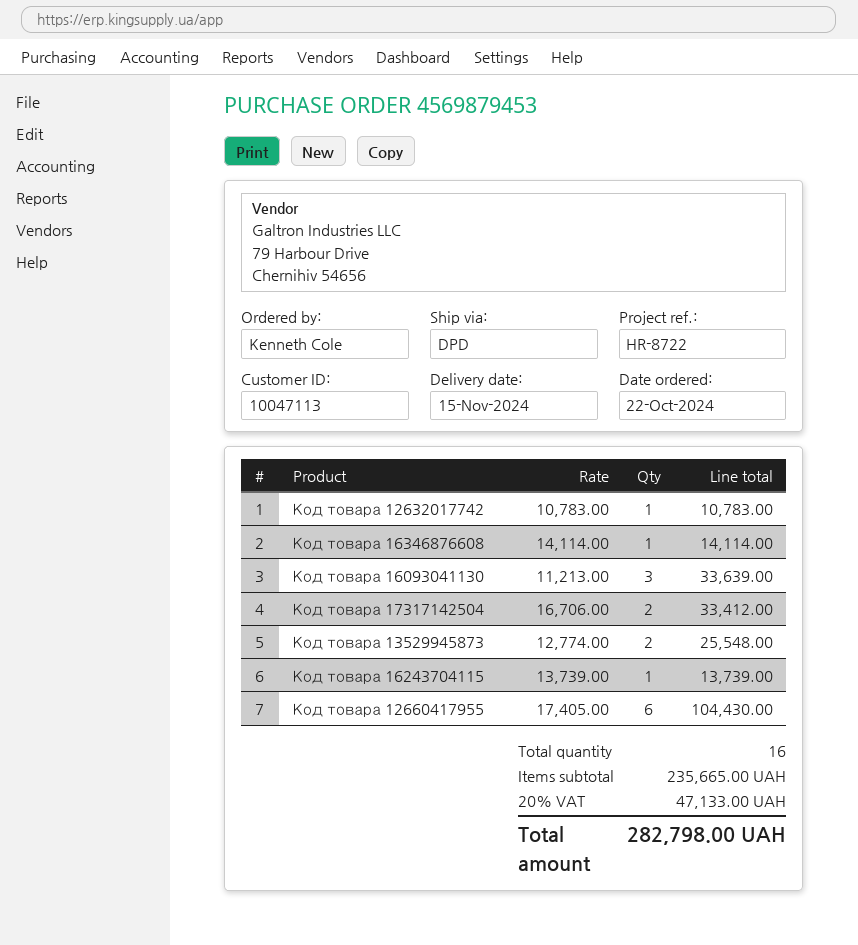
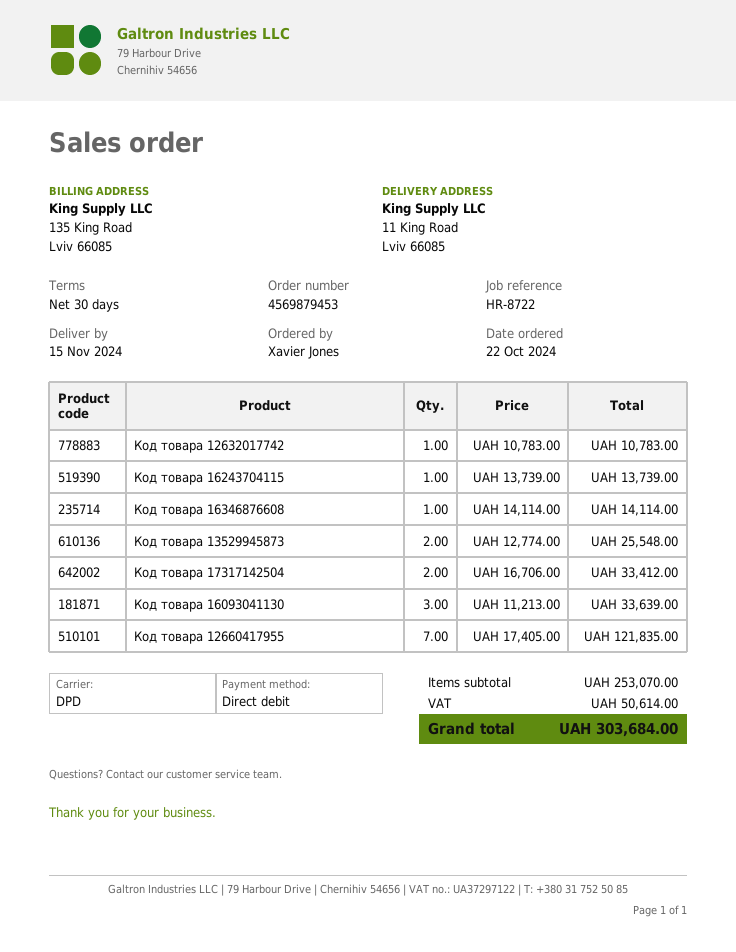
ordered by: Kenneth Cole -> Xavier Jones
Код товара 12660417955: 6 x 17405.00 = 104430.00 -> 7 x 17405.00 = 121835.00
subtotal: 235665.00 -> 253070.00
tax: 47133.00 -> 50614.00
total: 282798.00 -> 303684.00

